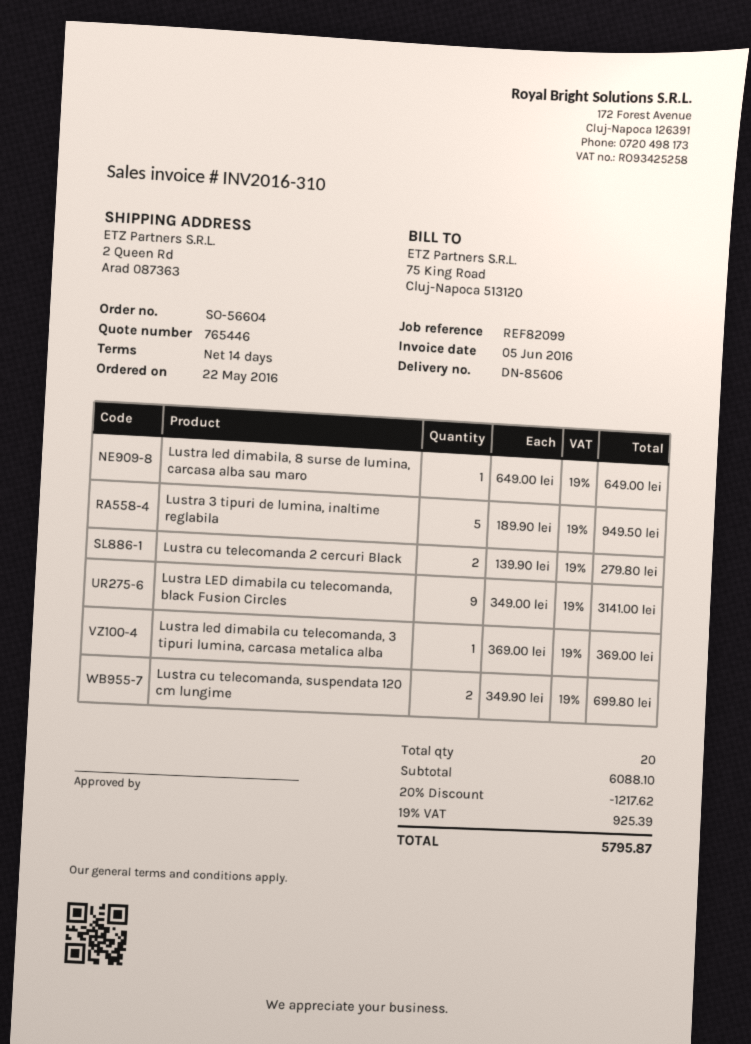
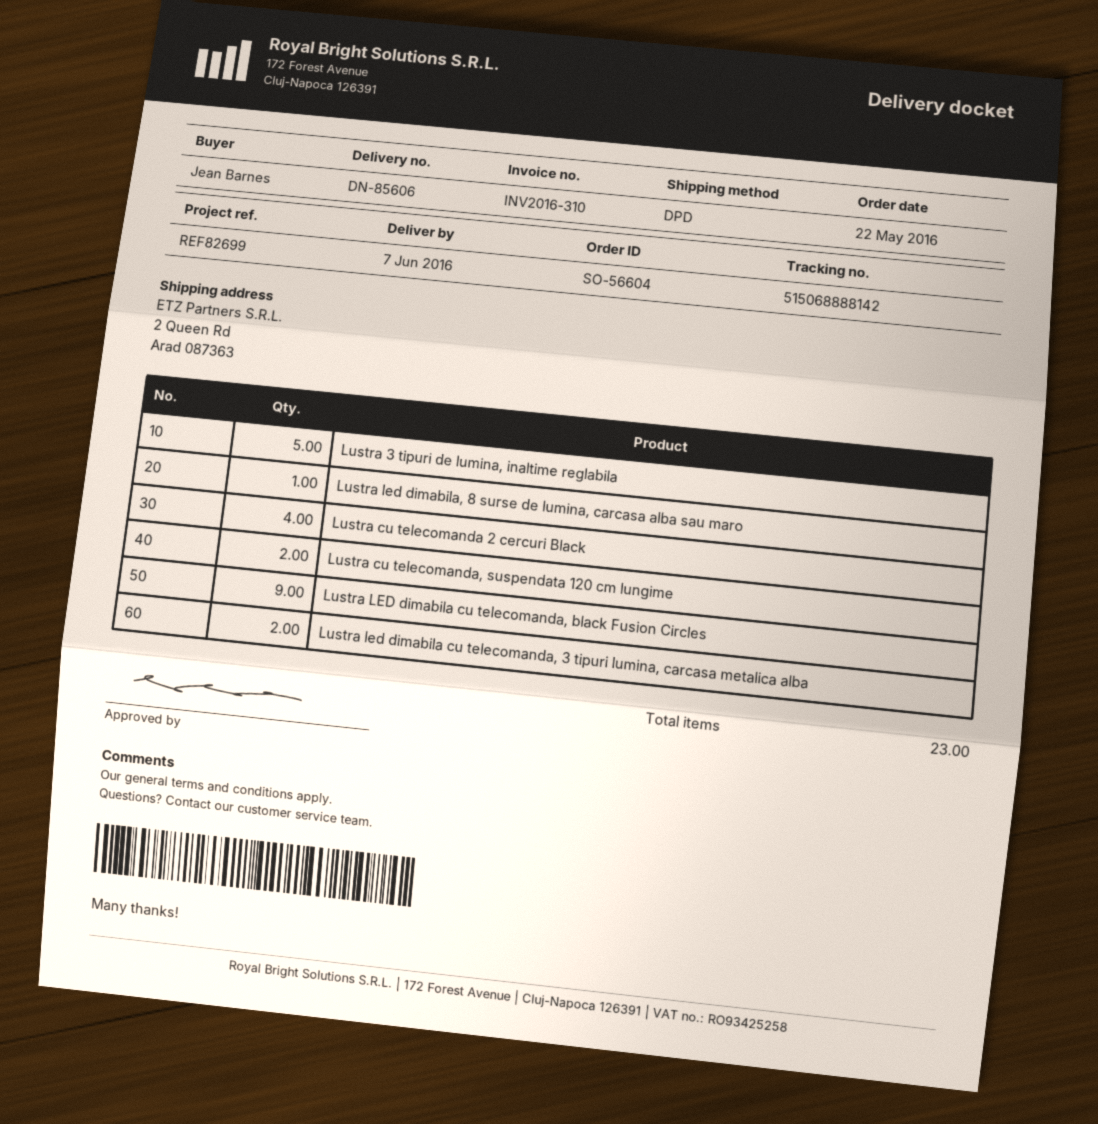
reference: REF82099 -> REF82699
Lustra cu telecomanda 2 cercuri Black: 2 -> 4
Lustra led dimabila cu telecomanda, 3 tipuri lumina, carcasa metalica alba: 1 -> 2
total quantity: 20 -> 23

